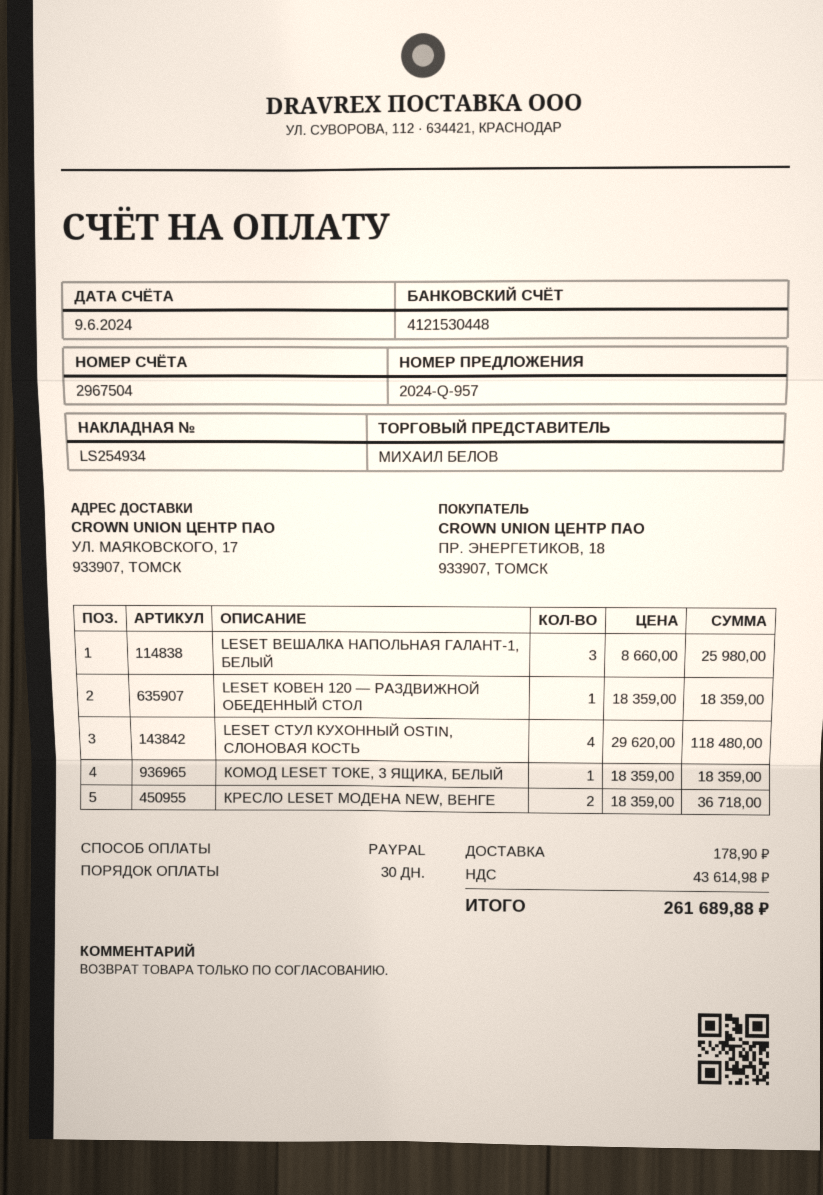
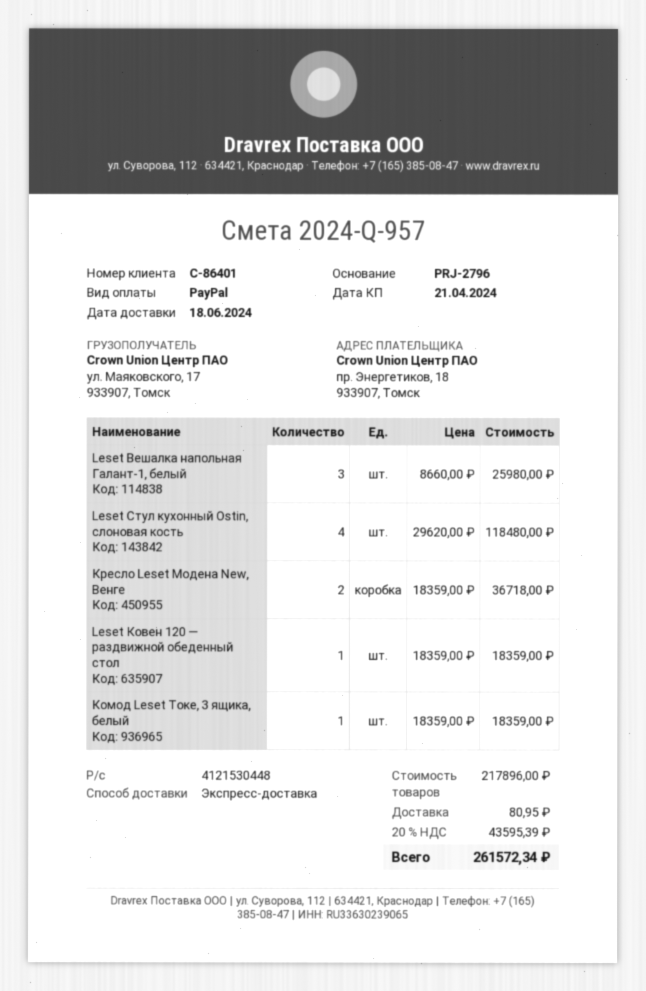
shipping: 178.90 -> 80.95
tax: 43614.98 -> 43595.39
total: 261689.88 -> 261572.34

